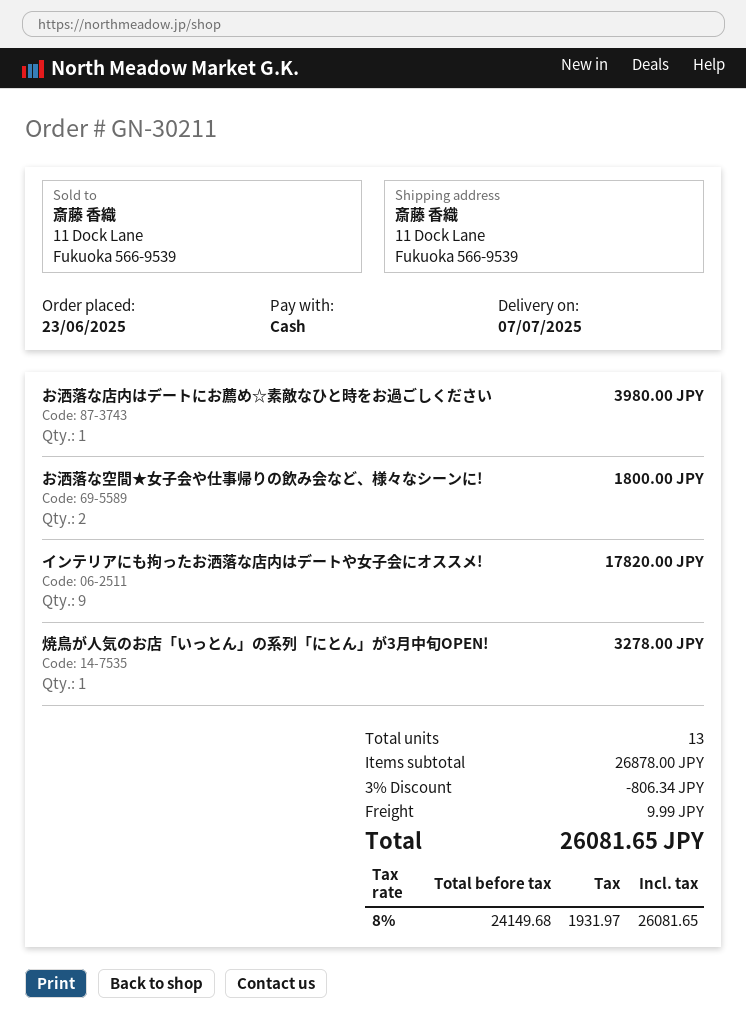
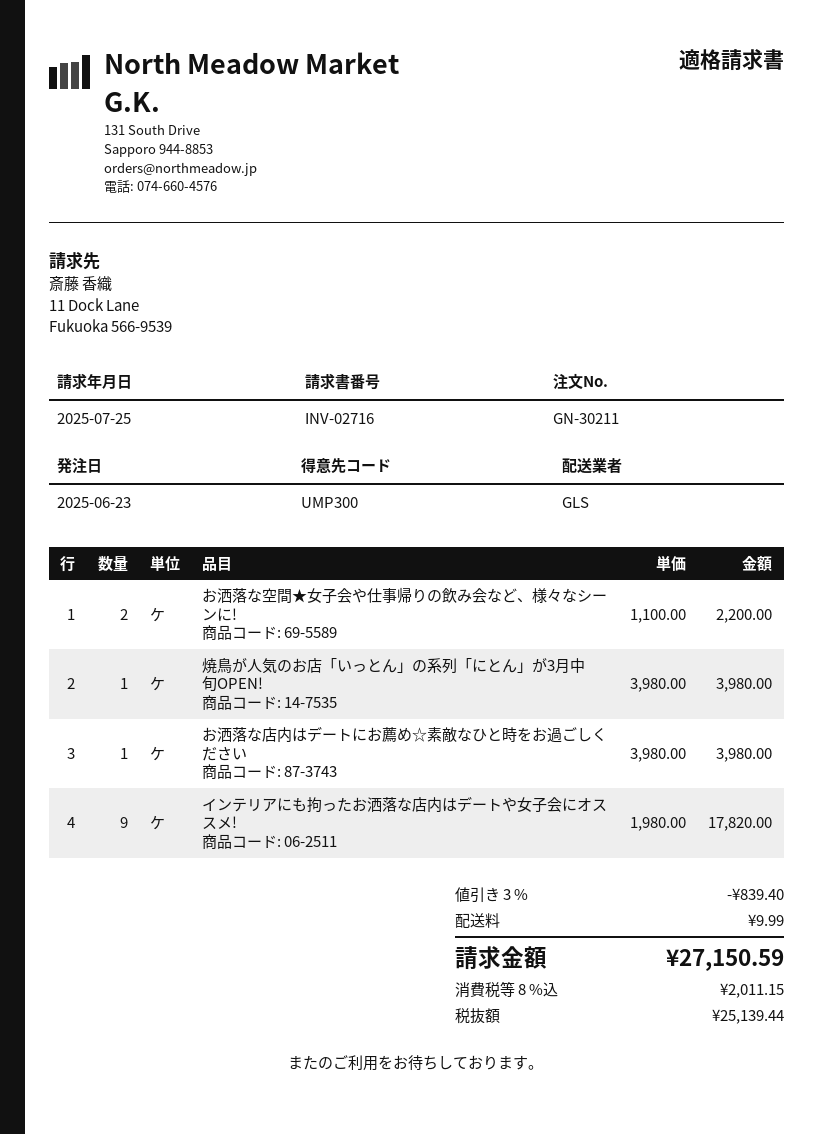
お洒落な空間★女子会や仕事帰りの飲み会など、様々なシーンに!: 2 for 1800.00 -> 2 for 2200.00
焼鳥が人気のお店「いっとん」の系列「にとん」が3月中旬OPEN!: 1 for 3278.00 -> 1 for 3980.00
discount: 3% = 806.34 -> 3% = 839.40
net: 24149.68 -> 25139.44
tax: 8% = 1931.97 -> 8% = 2011.15
total: 26081.65 -> 27150.59

